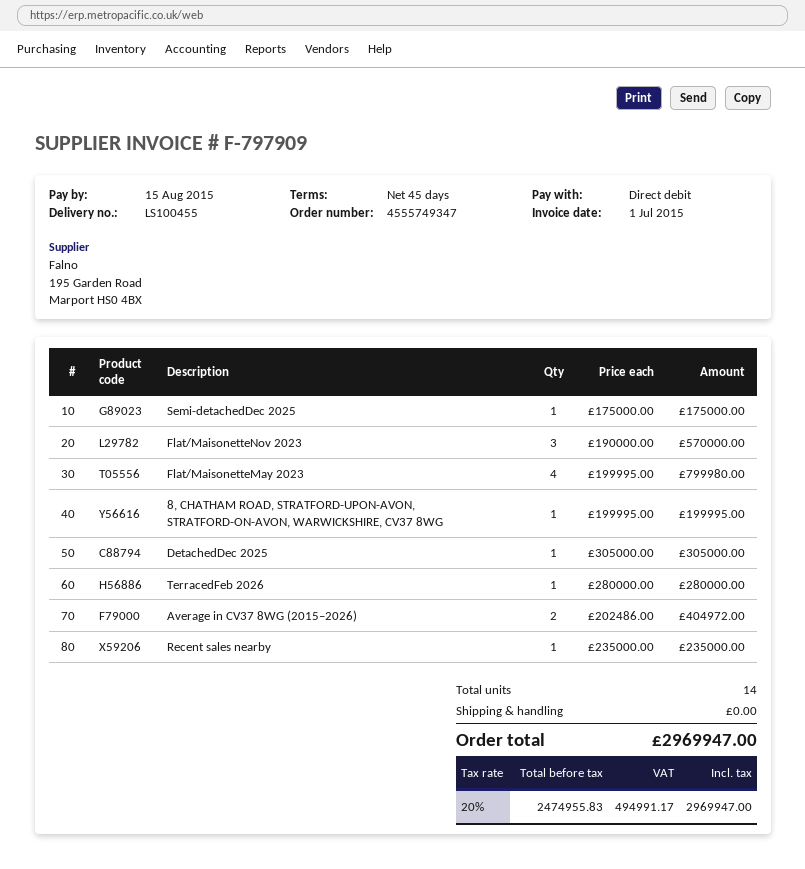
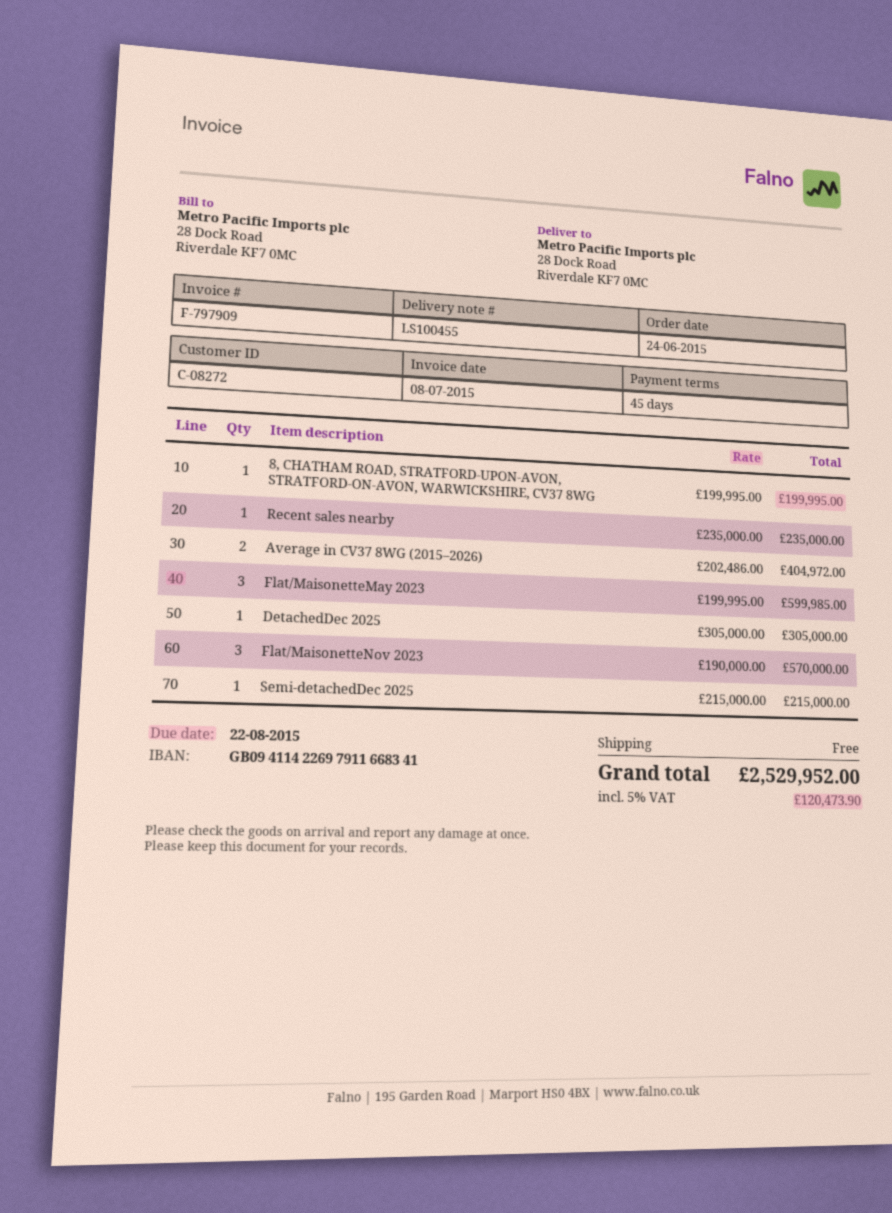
invoice date: 2015-07-01 -> 2015-07-08
due date: 2015-08-15 -> 2015-08-22
Semi-detachedDec 2025: 1 x 175000.00 = 175000.00 -> 1 x 215000.00 = 215000.00
Flat/MaisonetteMay 2023: 4 x 199995.00 = 799980.00 -> 3 x 199995.00 = 599985.00
TerracedFeb 2026: 1 x 280000.00 = 280000.00 -> none
tax: 20% = 494991.17 -> 5% = 120473.90
total: 2969947.00 -> 2529952.00

